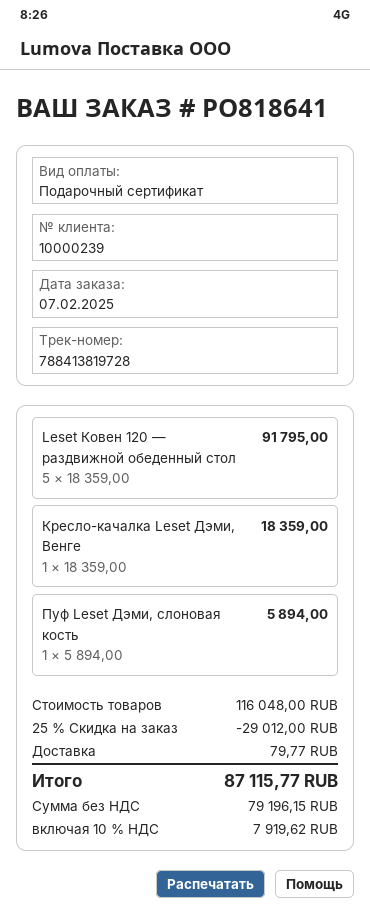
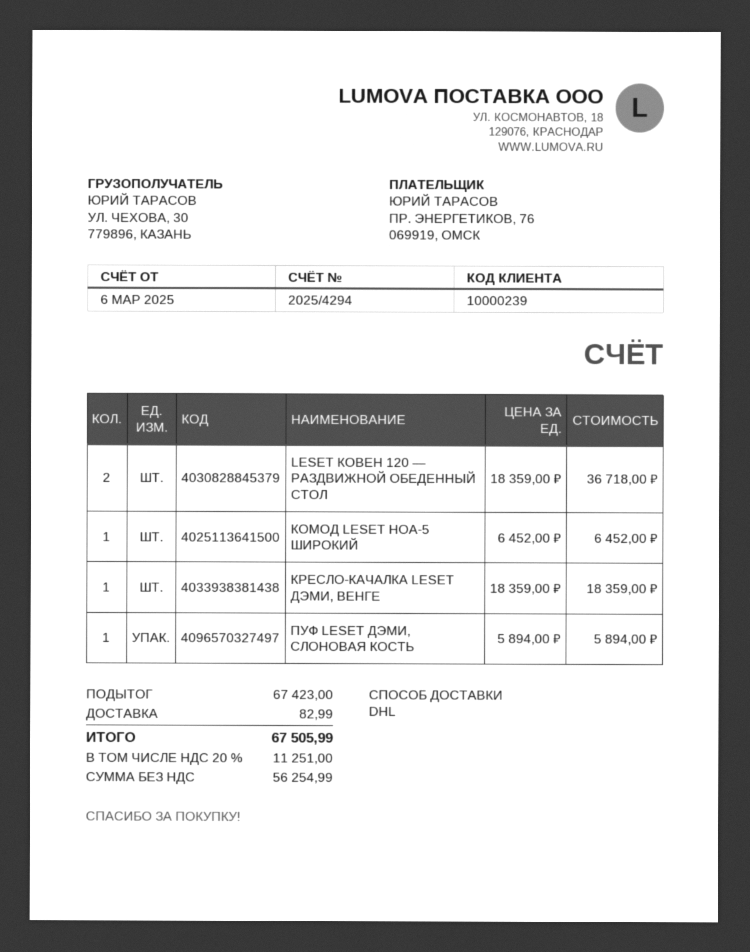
Leset Ковен 120 — раздвижной обеденный стол: 5 x 18359.00 = 91795.00 -> 2 x 18359.00 = 36718.00
КОМОД LESET НОА-5 ШИРОКИЙ: none -> 1 x 6452.00 = 6452.00
subtotal: 116048.00 -> 67423.00
discount: 25% = 29012.00 -> none
shipping: 79.77 -> 82.99
net: 79196.15 -> 56254.99
tax: 10% = 7919.62 -> 20% = 11251.00
total: 87115.77 -> 67505.99

